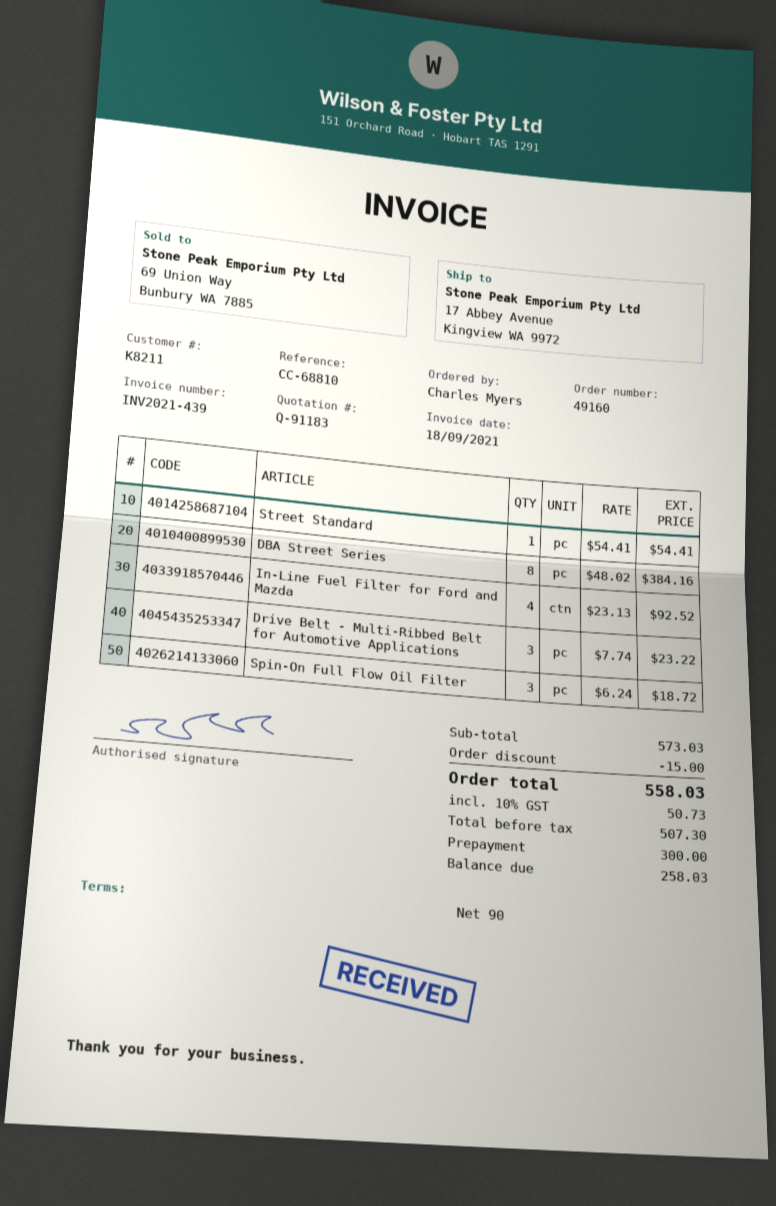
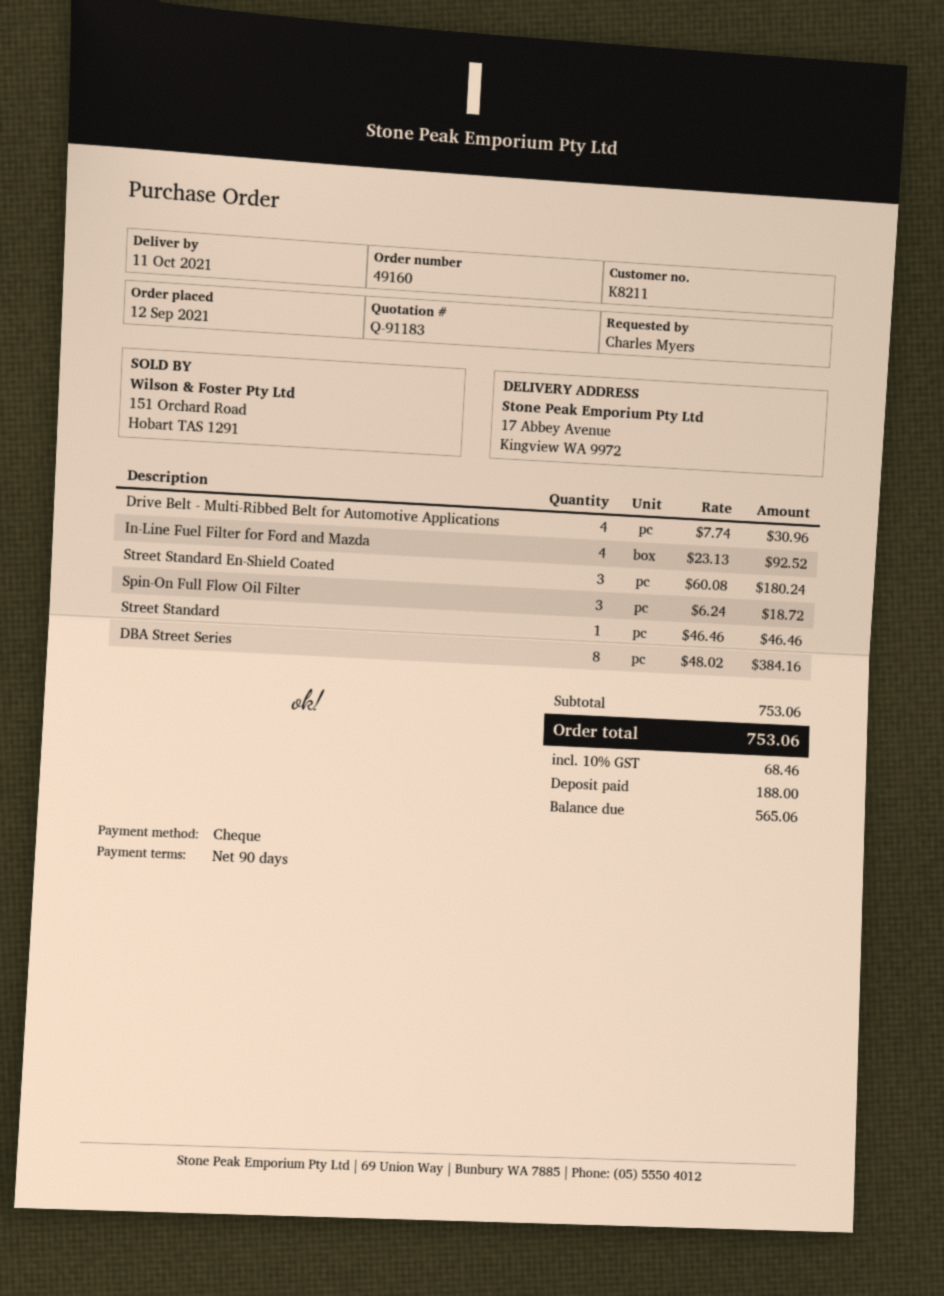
Street Standard: 1 x 54.41 = 54.41 -> 1 x 46.46 = 46.46
Drive Belt - Multi-Ribbed Belt for Automotive Applications: 3 x 7.74 = 23.22 -> 4 x 7.74 = 30.96
Street Standard En-Shield Coated: none -> 3 x 60.08 = 180.24
subtotal: 573.03 -> 753.06
discount: 15.00 -> none
tax: 10% = 50.73 -> 10% = 68.46
total: 558.03 -> 753.06
deposit: 300.00 -> 188.00
balance: 258.03 -> 565.06

